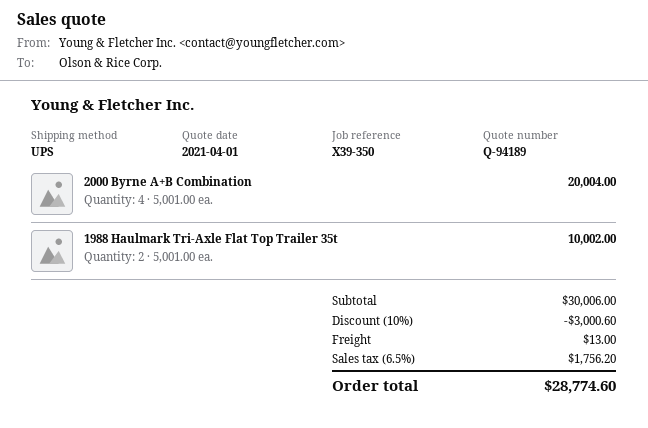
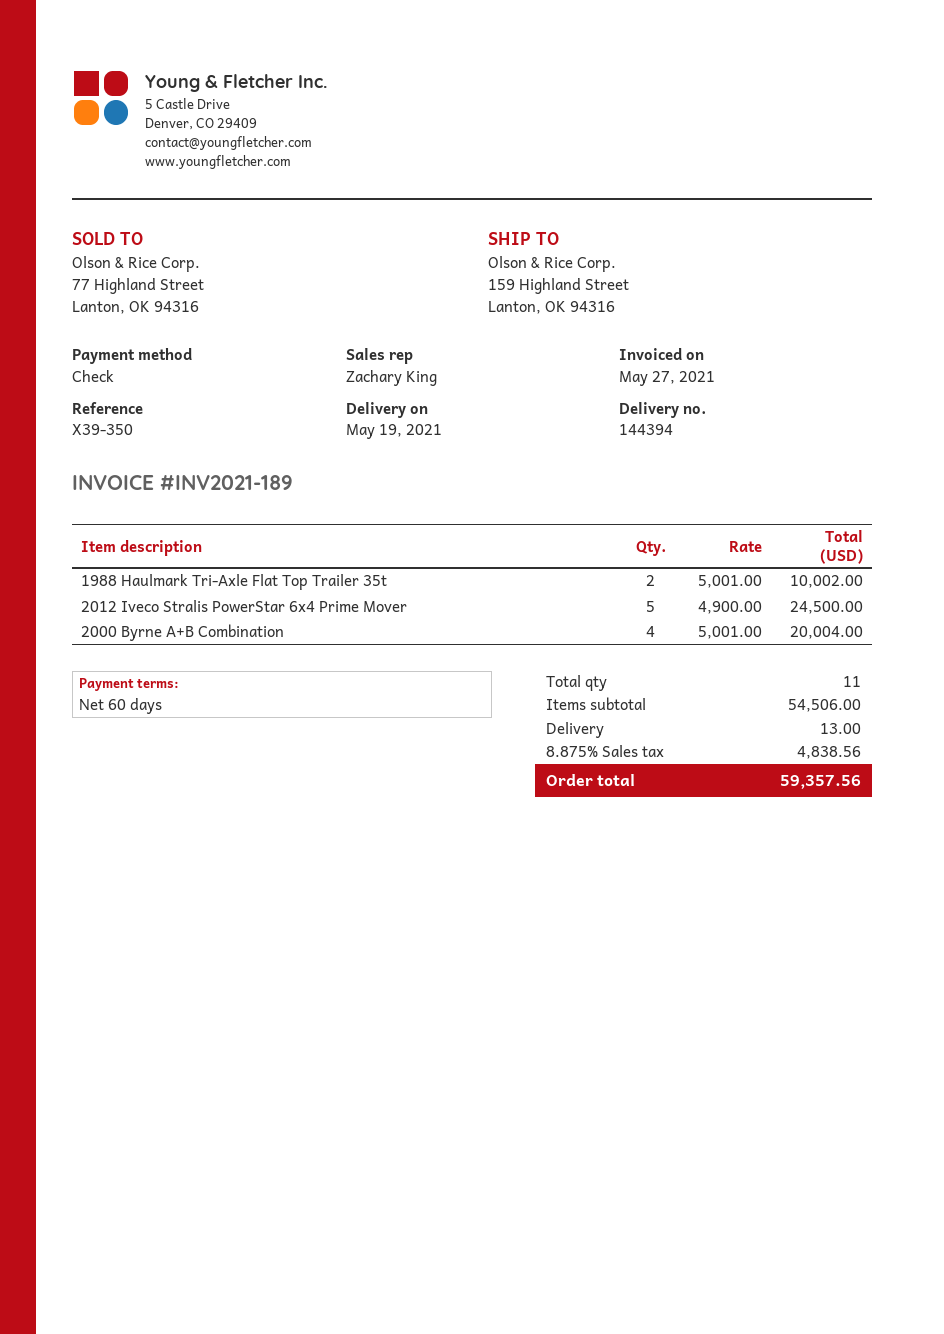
2012 Iveco Stralis PowerStar 6x4 Prime Mover: none -> 5 x 4900.00 = 24500.00
subtotal: 30006.00 -> 54506.00
discount: 10% = 3000.60 -> none
tax: 6.5% = 1756.20 -> 8.875% = 4838.56
total: 28774.60 -> 59357.56

